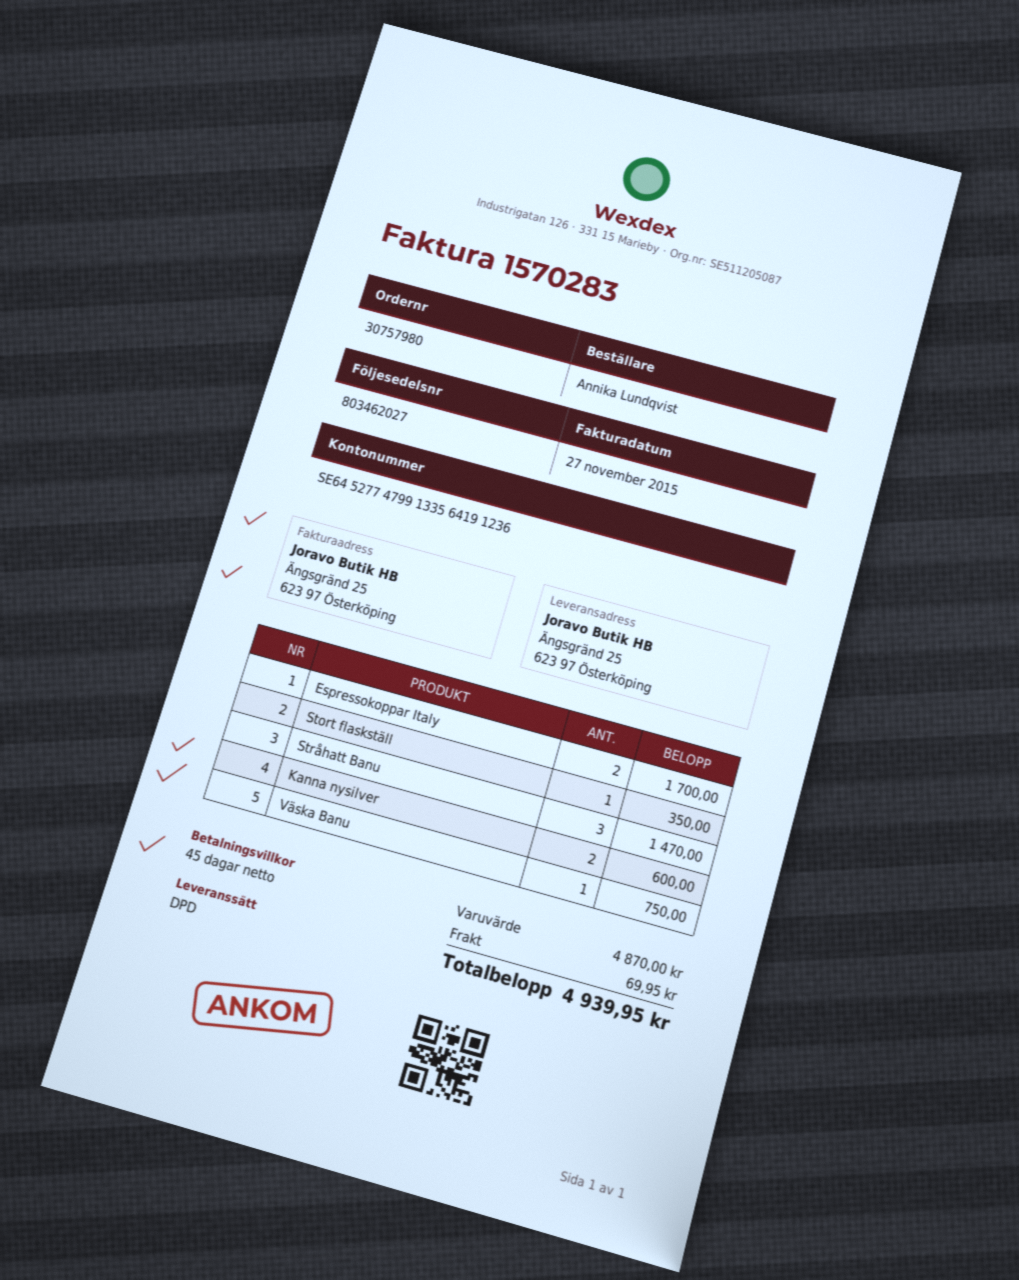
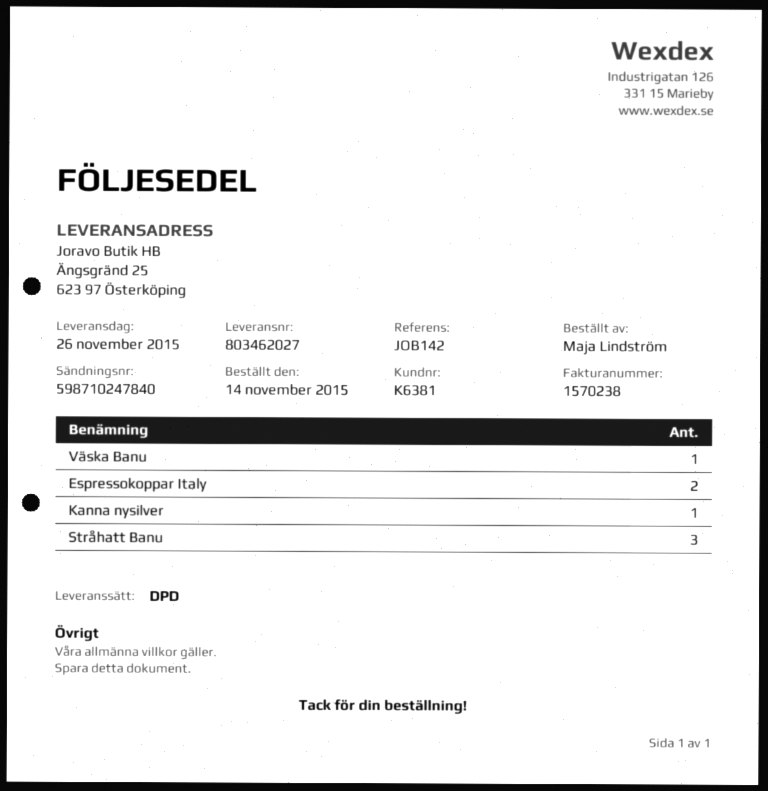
invoice number: 1570283 -> 1570238
ordered by: Annika Lundqvist -> Maja Lindström
Stort flaskställ: 1 -> none
Kanna nysilver: 2 -> 1

